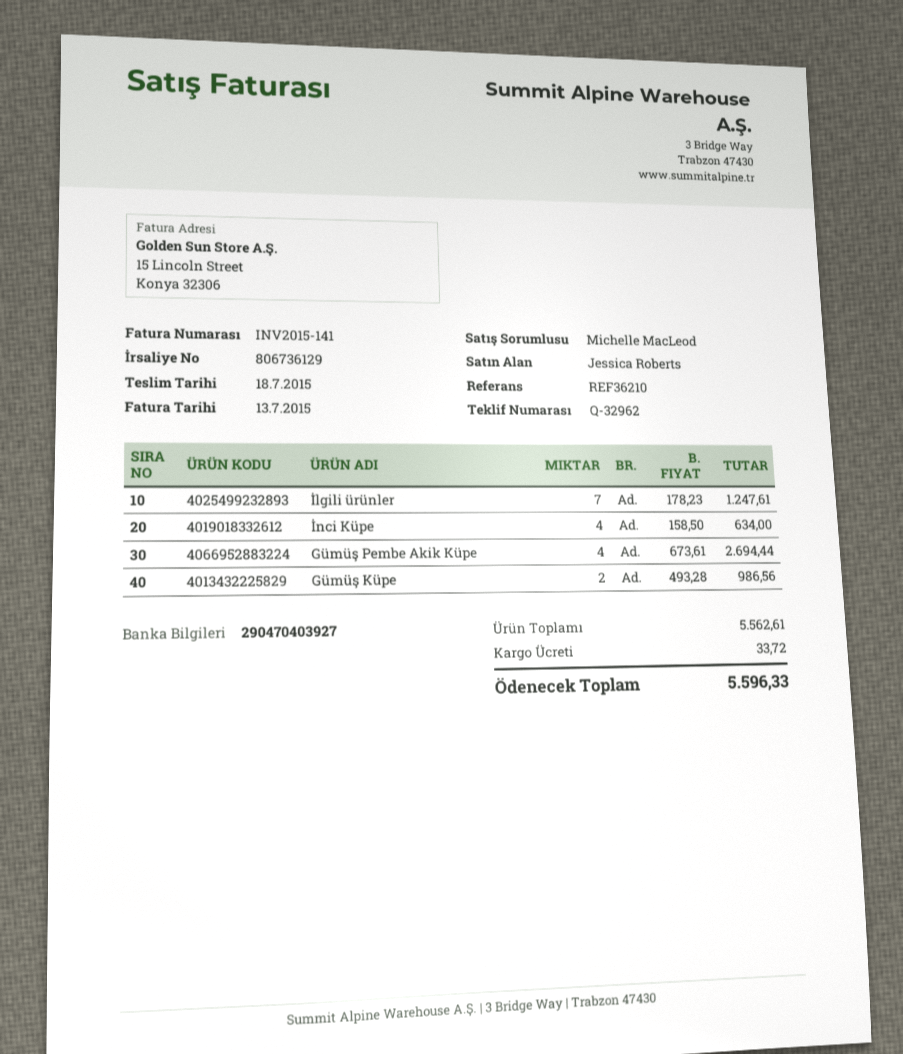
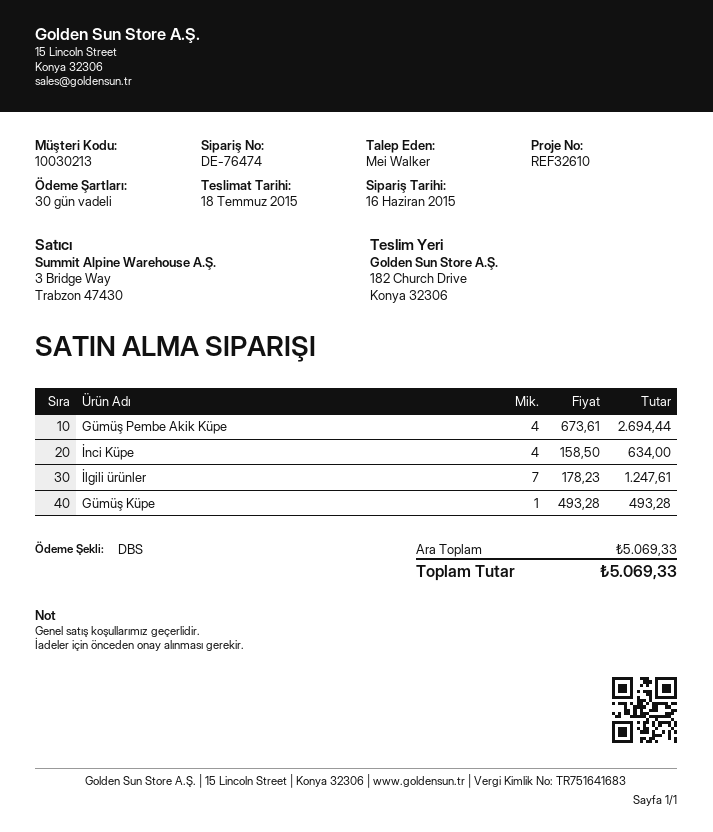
reference: REF36210 -> REF32610
ordered by: Jessica Roberts -> Mei Walker
Gümüş Küpe: 2 x 493.28 = 986.56 -> 1 x 493.28 = 493.28
subtotal: 5562.61 -> 5069.33
shipping: 33.72 -> none
total: 5596.33 -> 5069.33

